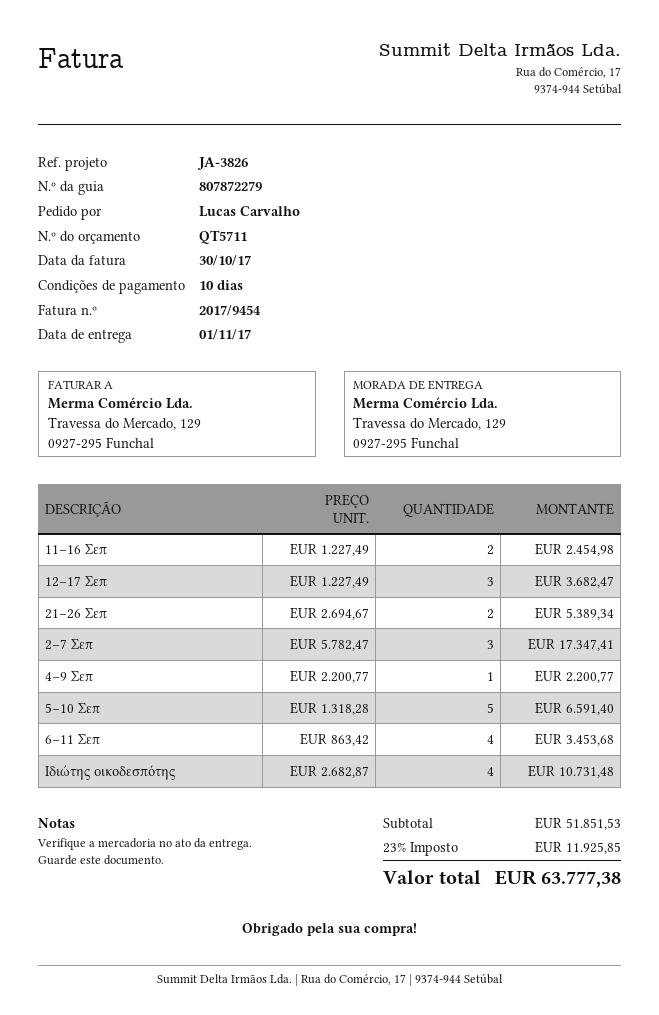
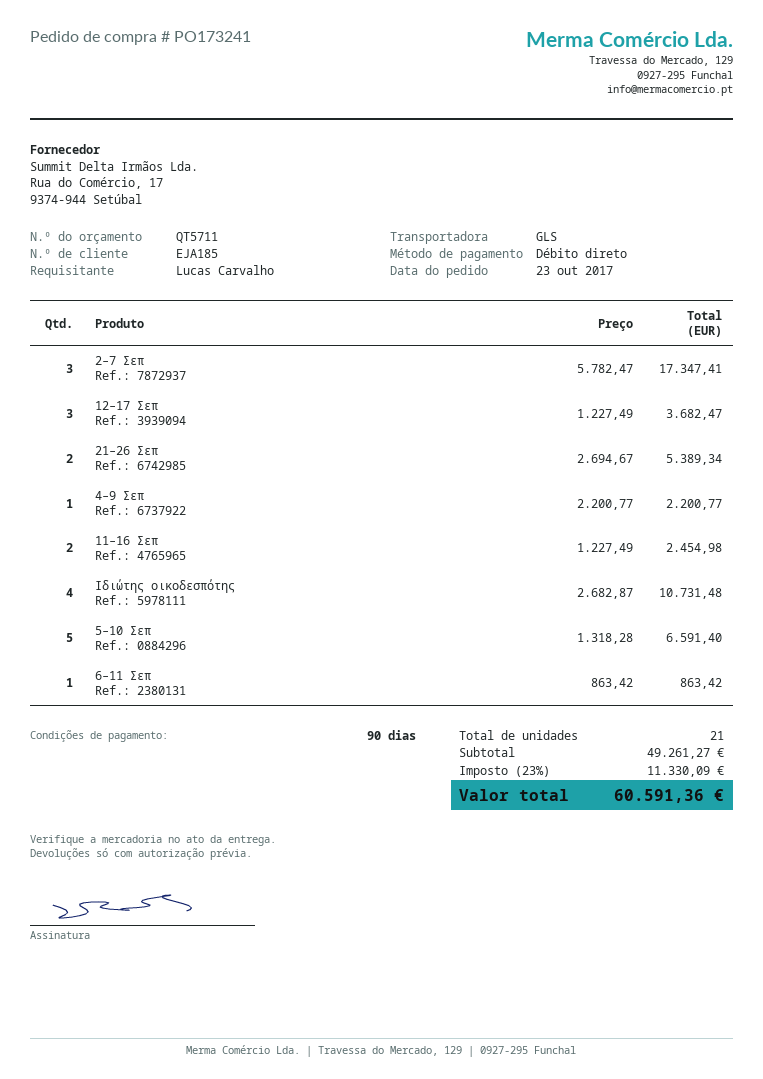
payment terms: 10 days -> 90 days
6–11 Σεπ: 4 x 863.42 = 3453.68 -> 1 x 863.42 = 863.42
subtotal: 51851.53 -> 49261.27
tax: 23% = 11925.85 -> 23% = 11330.09
total: 63777.38 -> 60591.36

